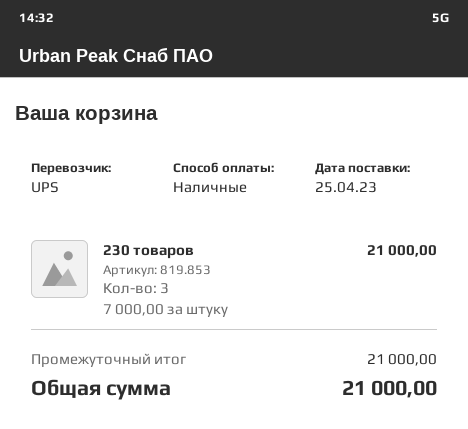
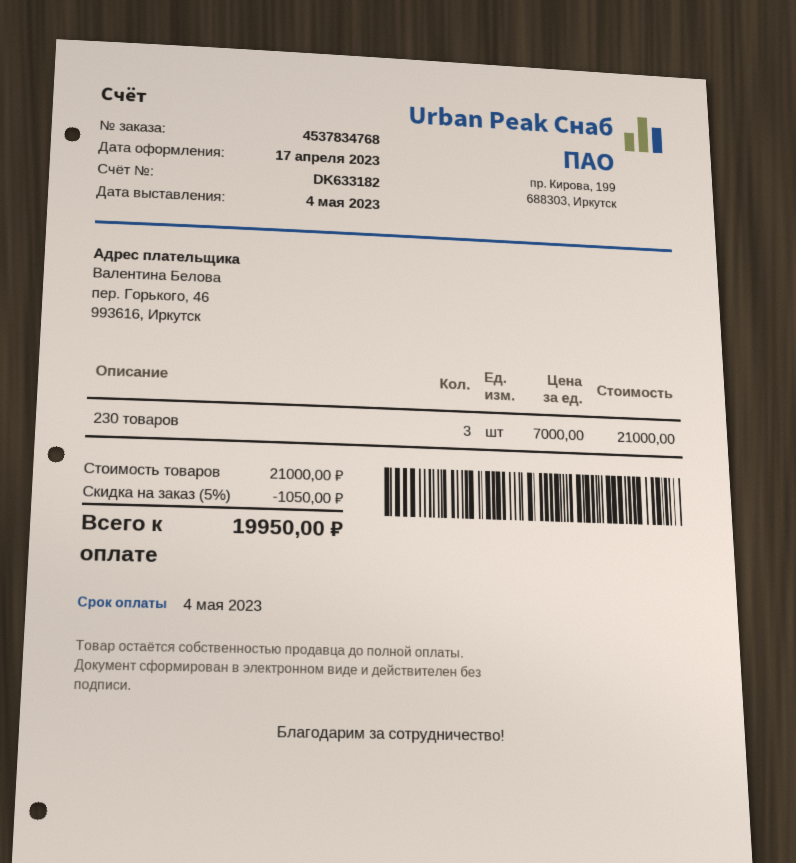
discount: none -> 5% = 1050.00
total: 21000.00 -> 19950.00

